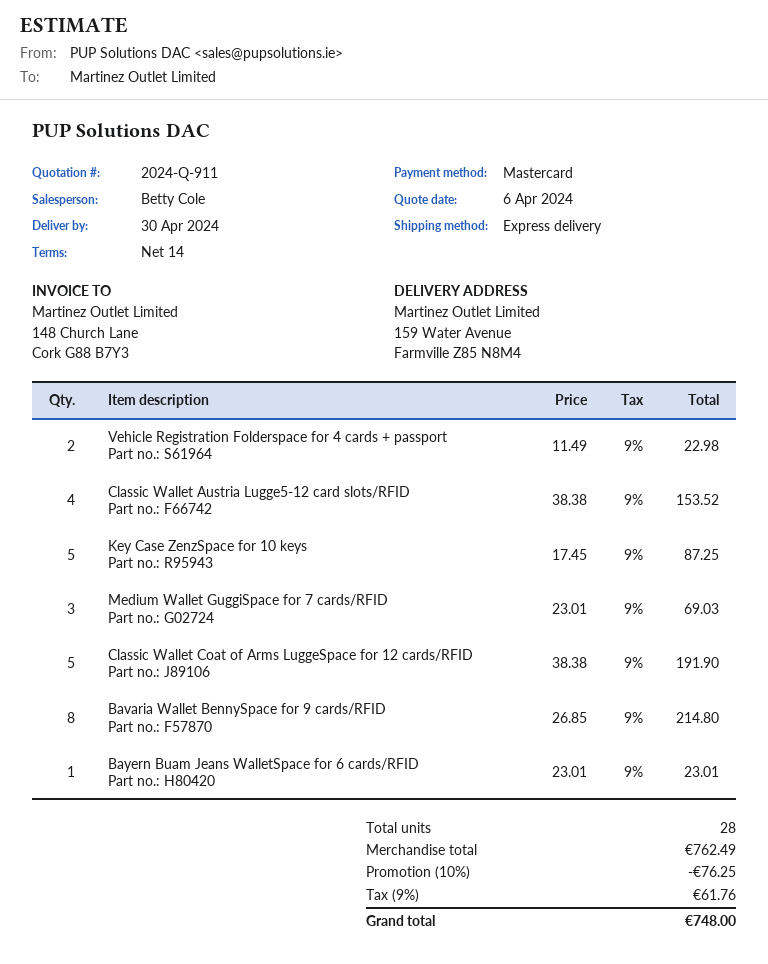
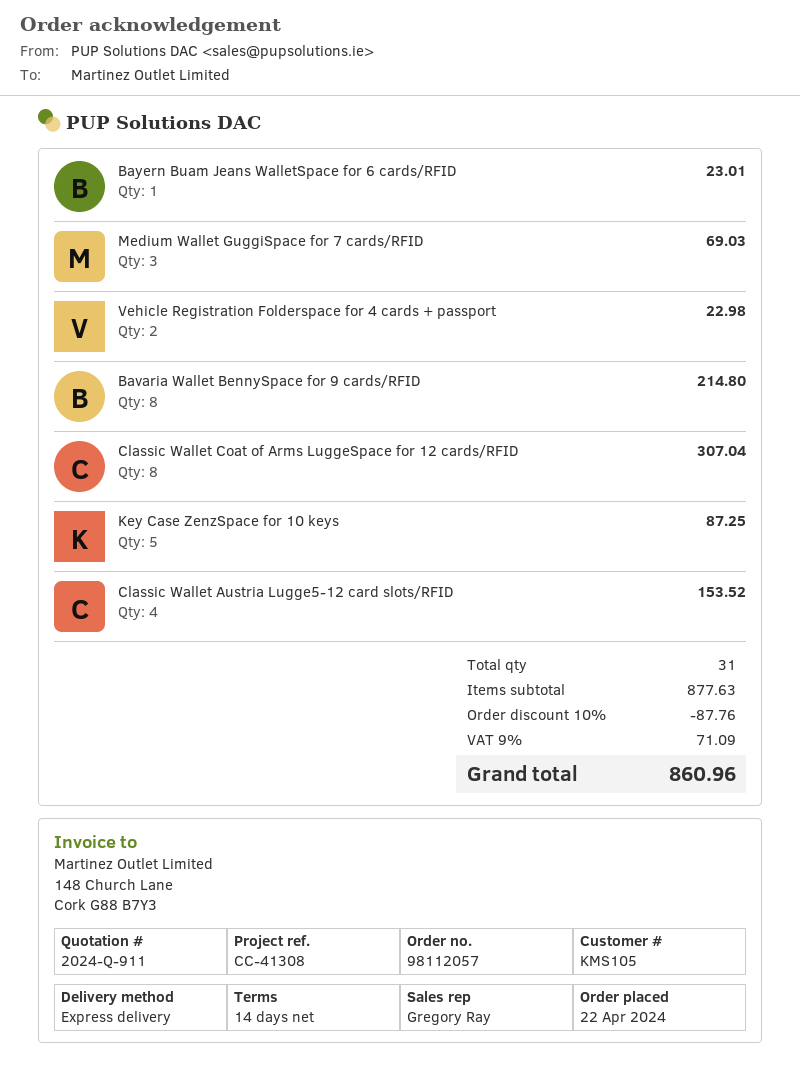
sales rep: Betty Cole -> Gregory Ray
Classic Wallet Coat of Arms LuggeSpace for 12 cards/RFID: 5 for 191.90 -> 8 for 307.04
total quantity: 28 -> 31
subtotal: 762.49 -> 877.63
discount: 10% = 76.25 -> 10% = 87.76
tax: 9% = 61.76 -> 9% = 71.09
total: 748.00 -> 860.96

